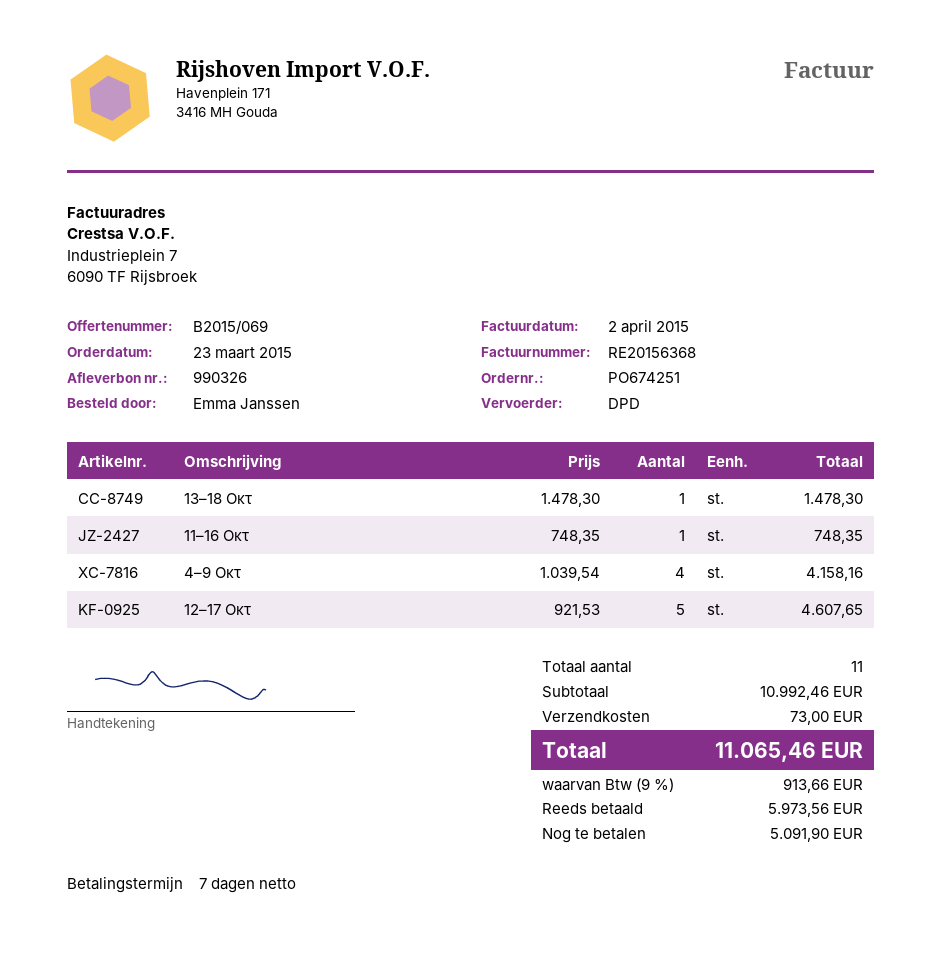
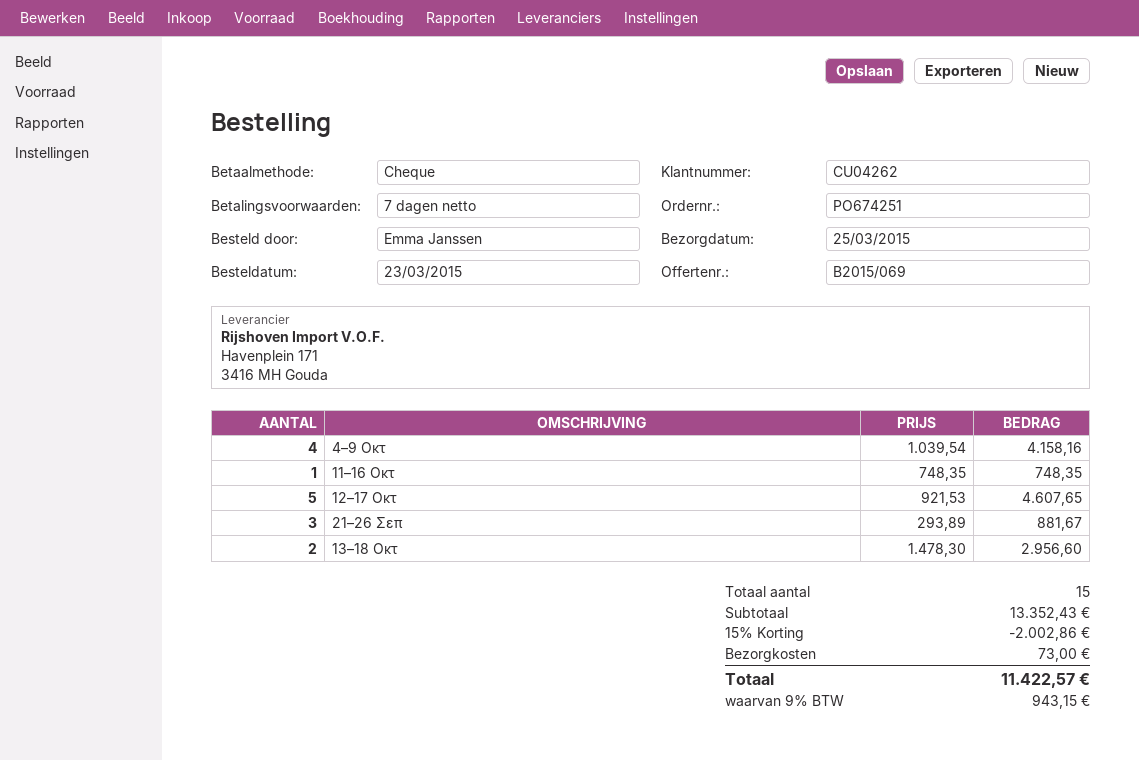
13–18 Οκτ: 1 x 1478.30 = 1478.30 -> 2 x 1478.30 = 2956.60
21–26 Σεπ: none -> 3 x 293.89 = 881.67
total quantity: 11 -> 15
subtotal: 10992.46 -> 13352.43
discount: none -> 15% = 2002.86
tax: 9% = 913.66 -> 9% = 943.15
total: 11065.46 -> 11422.57

